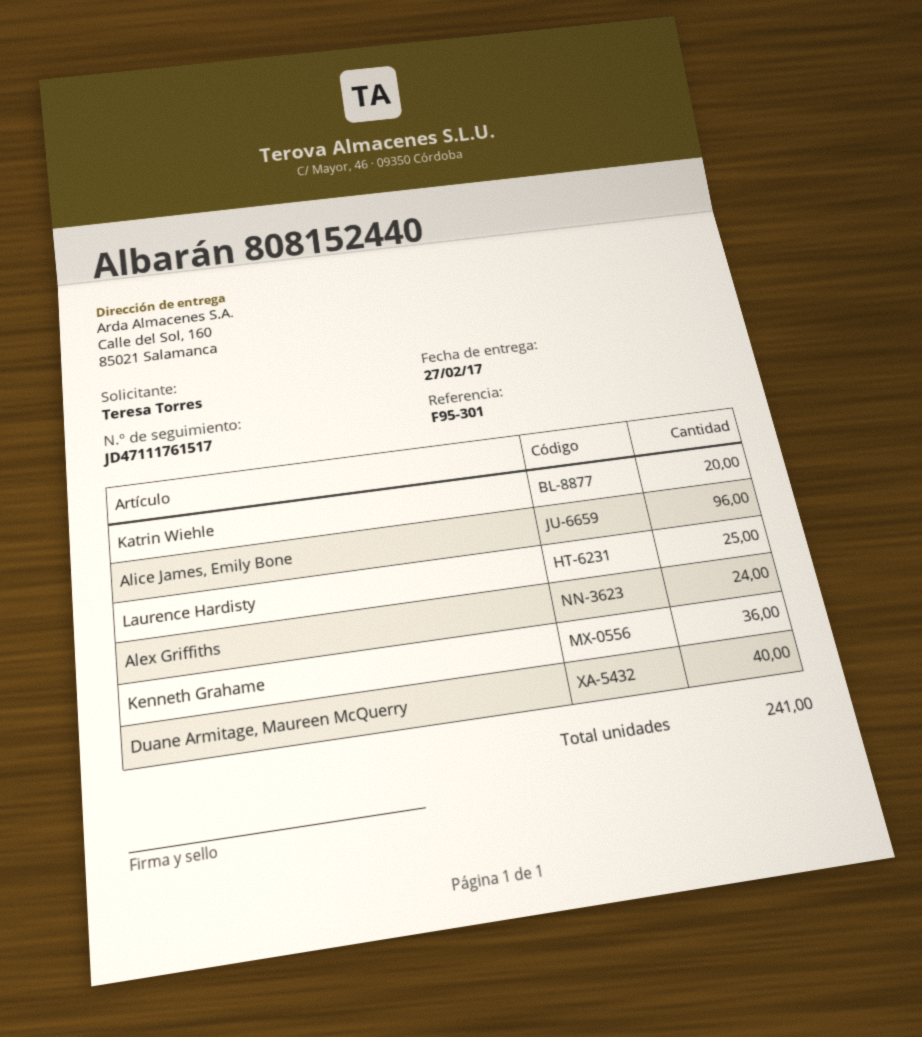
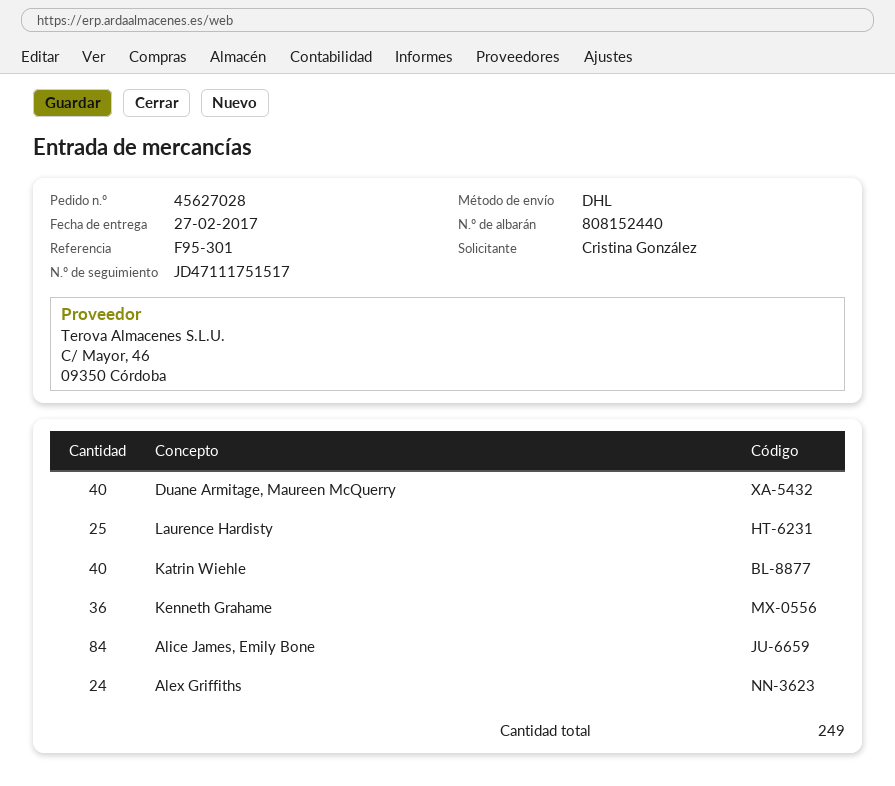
ordered by: Teresa Torres -> Cristina González
tracking number: JD47111761517 -> JD47111751517
Katrin Wiehle: 20 -> 40
Alice James, Emily Bone: 96 -> 84
total quantity: 241 -> 249

